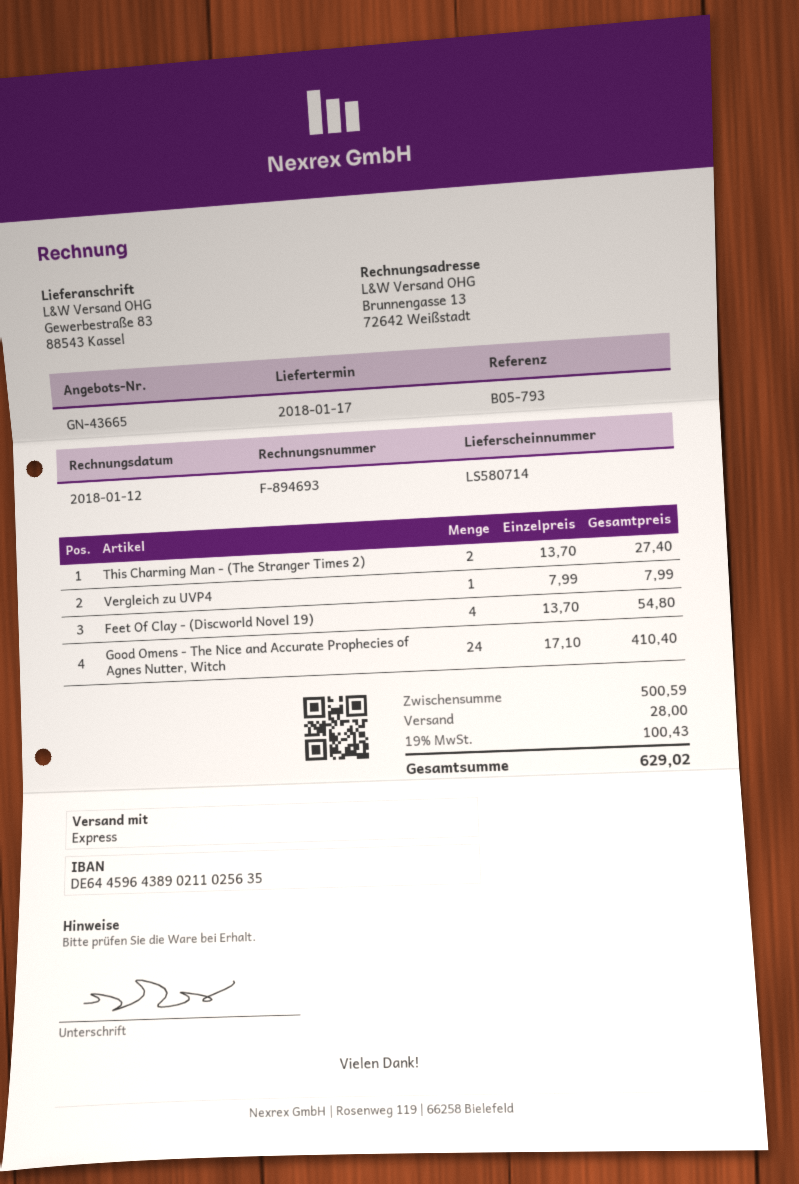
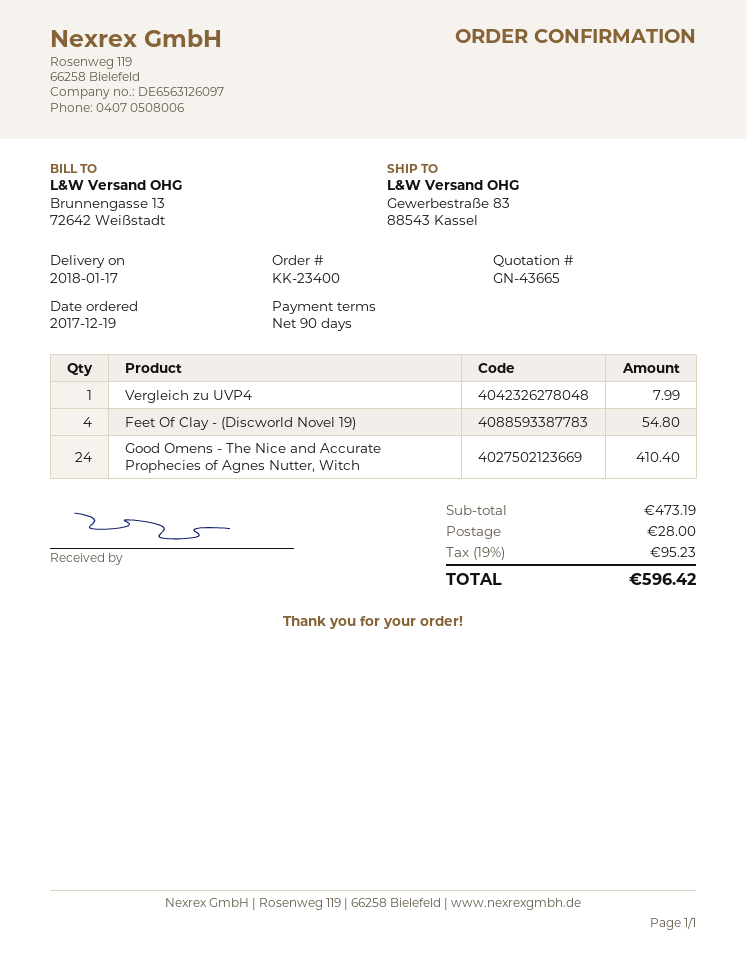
This Charming Man - (The Stranger Times 2): 2 for 27.40 -> none
subtotal: 500.59 -> 473.19
tax: 19% = 100.43 -> 19% = 95.23
total: 629.02 -> 596.42

